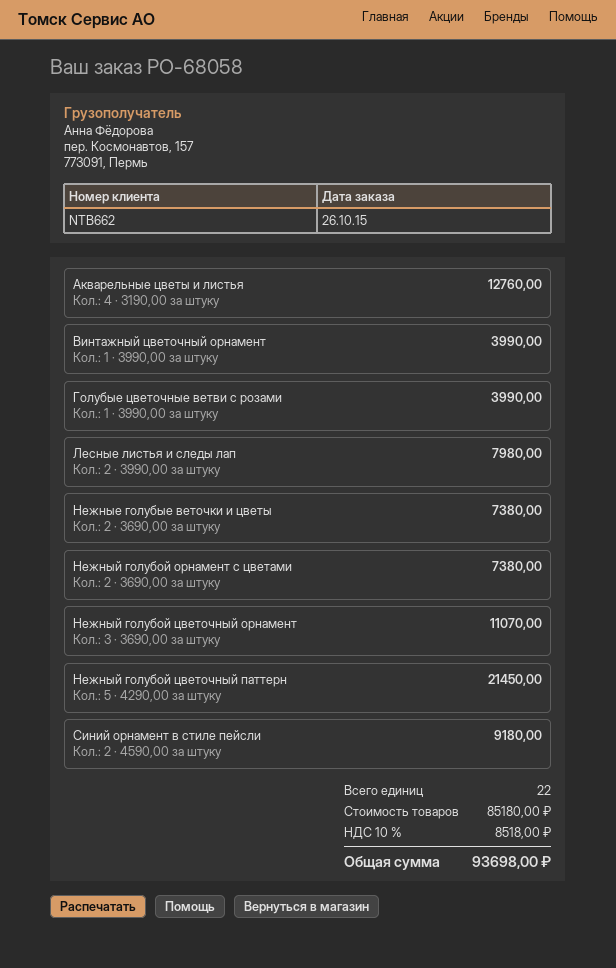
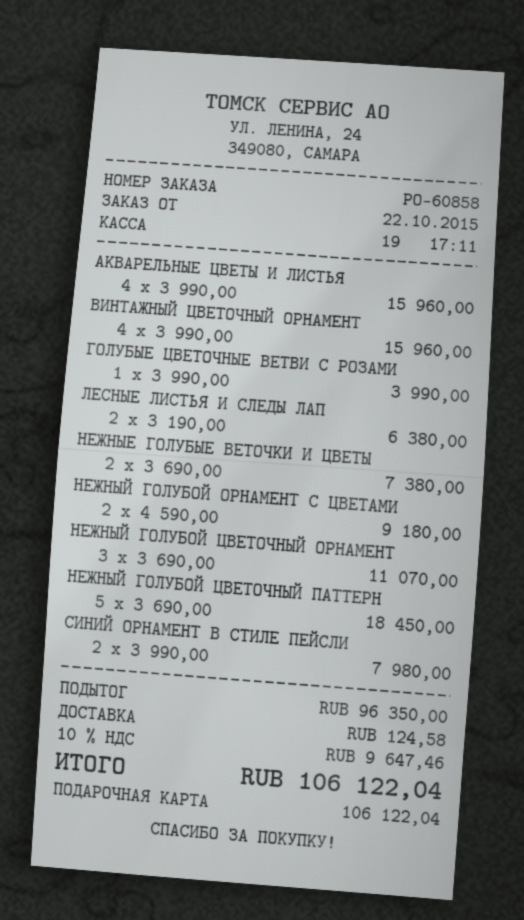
order number: PO-68058 -> PO-60858
order date: 2015-10-26 -> 2015-10-22
Акварельные цветы и листья: 4 x 3190.00 = 12760.00 -> 4 x 3990.00 = 15960.00
Винтажный цветочный орнамент: 1 x 3990.00 = 3990.00 -> 4 x 3990.00 = 15960.00
Лесные листья и следы лап: 2 x 3990.00 = 7980.00 -> 2 x 3190.00 = 6380.00
Нежный голубой орнамент с цветами: 2 x 3690.00 = 7380.00 -> 2 x 4590.00 = 9180.00
Нежный голубой цветочный паттерн: 5 x 4290.00 = 21450.00 -> 5 x 3690.00 = 18450.00
Синий орнамент в стиле пейсли: 2 x 4590.00 = 9180.00 -> 2 x 3990.00 = 7980.00
subtotal: 85180.00 -> 96350.00
shipping: none -> 124.58
tax: 10% = 8518.00 -> 10% = 9647.46
total: 93698.00 -> 106122.04

